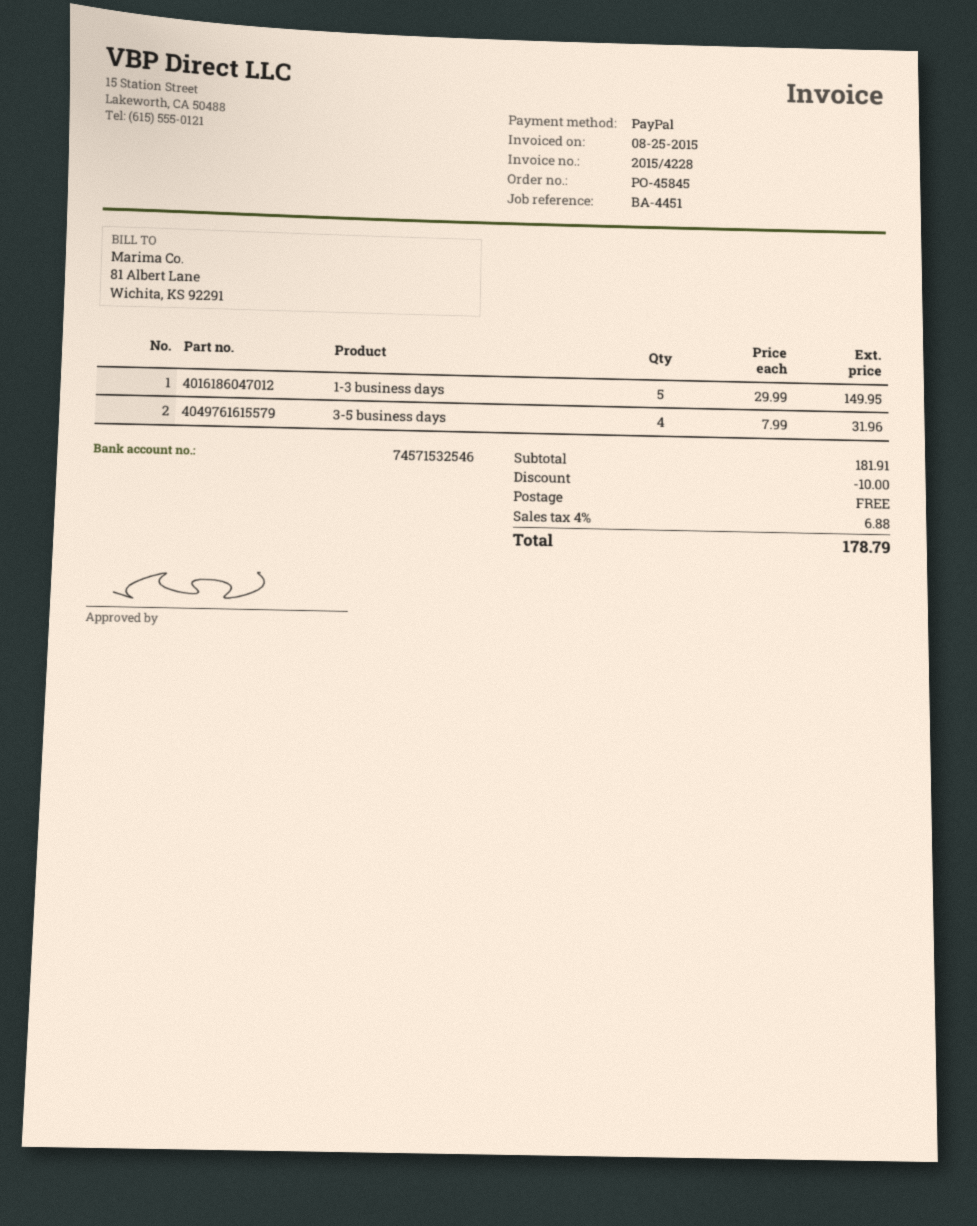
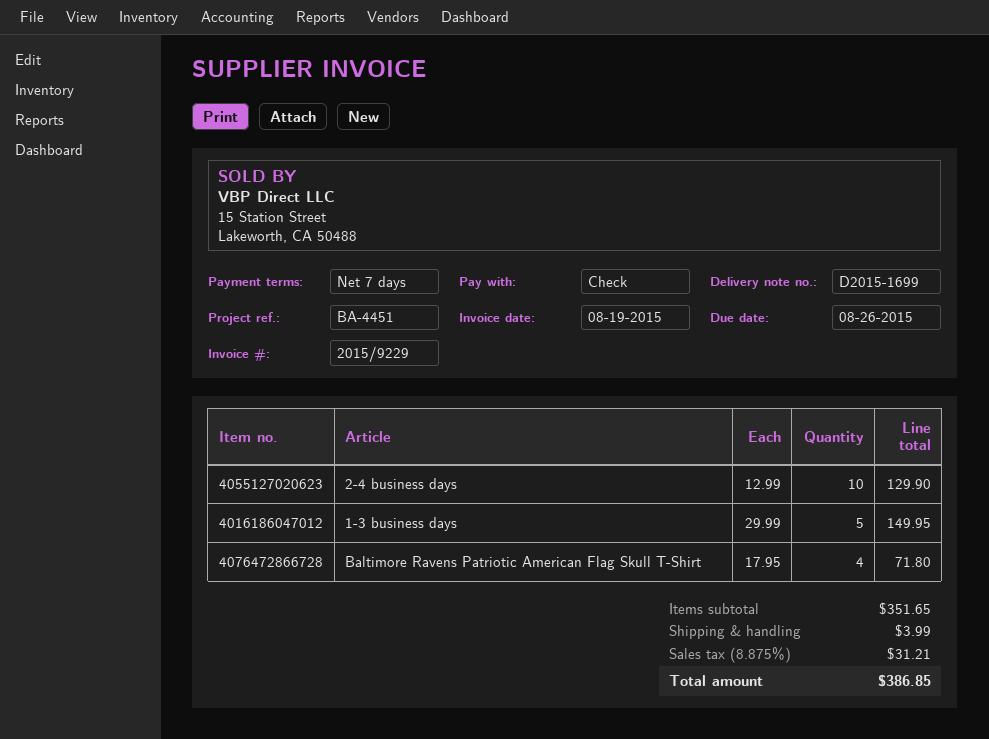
invoice number: 2015/4228 -> 2015/9229
invoice date: 2015-08-25 -> 2015-08-19
payment method: PayPal -> cheque
3-5 business days: 4 x 7.99 = 31.96 -> none
2-4 business days: none -> 10 x 12.99 = 129.90
Baltimore Ravens Patriotic American Flag Skull T-Shirt: none -> 4 x 17.95 = 71.80
subtotal: 181.91 -> 351.65
discount: 10.00 -> none
shipping: 0.00 -> 3.99
tax: 4% = 6.88 -> 8.875% = 31.21
total: 178.79 -> 386.85

